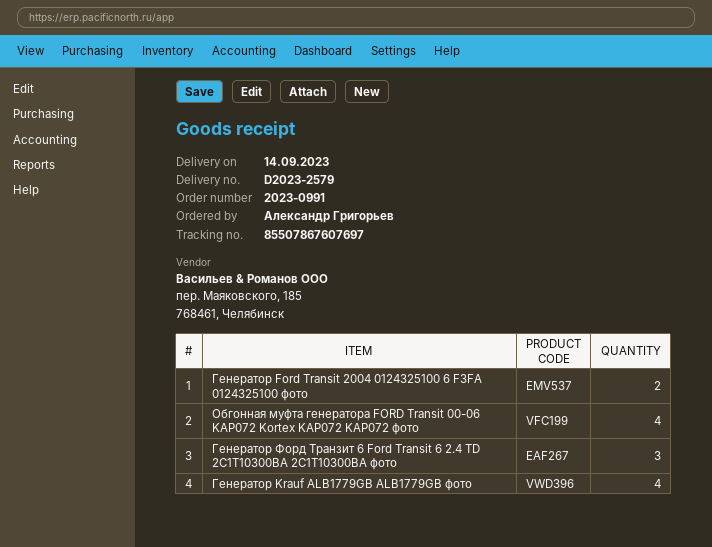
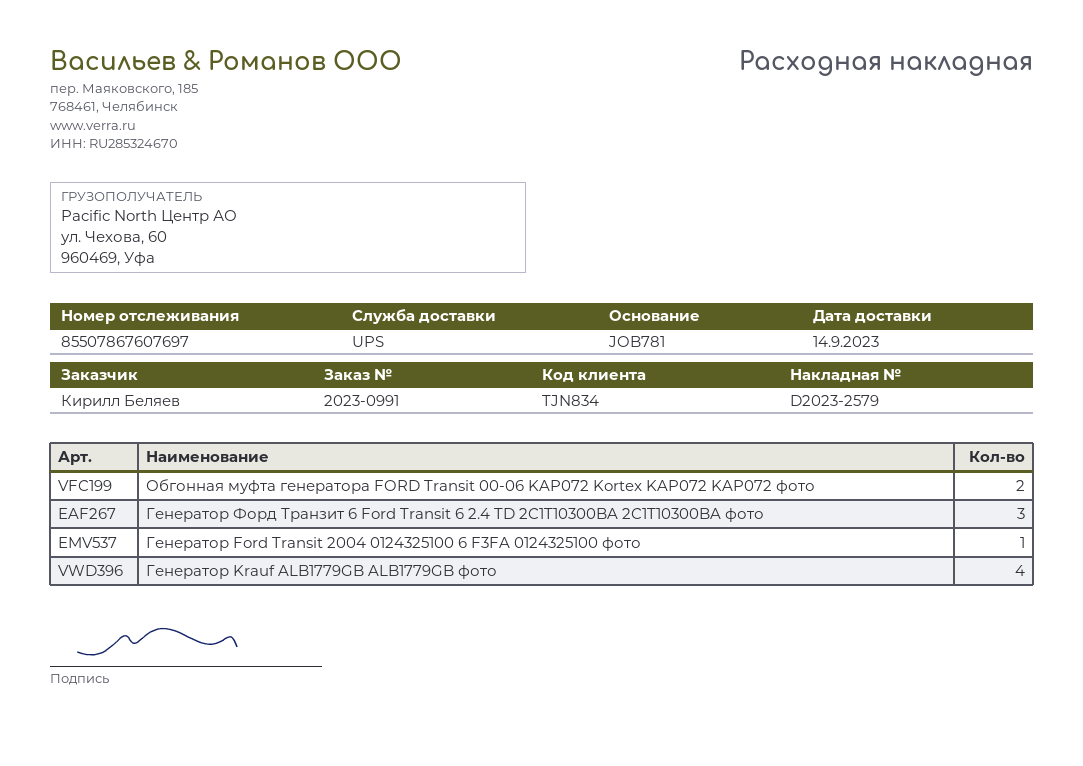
ordered by: Александр Григорьев -> Кирилл Беляев
Генератор Ford Transit 2004 0124325100 6 F3FA 0124325100 фото: 2 -> 1
Обгонная муфта генератора FORD Transit 00-06 KAP072 Kortex KAP072 KAP072 фото: 4 -> 2

